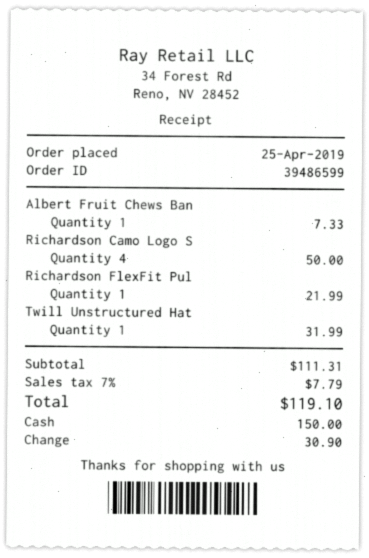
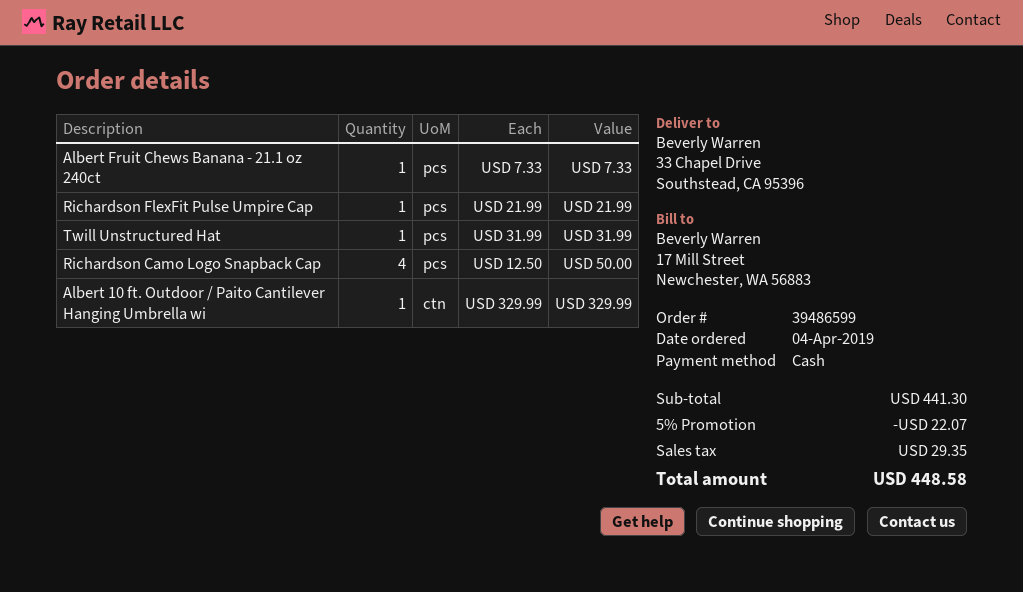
order date: 2019-04-25 -> 2019-04-04
Albert 10 ft. Outdoor / Paito Cantilever Hanging Umbrella wi: none -> 1 for 329.99
subtotal: 111.31 -> 441.30
discount: none -> 5% = 22.07
tax: 7.79 -> 29.35
total: 119.10 -> 448.58

